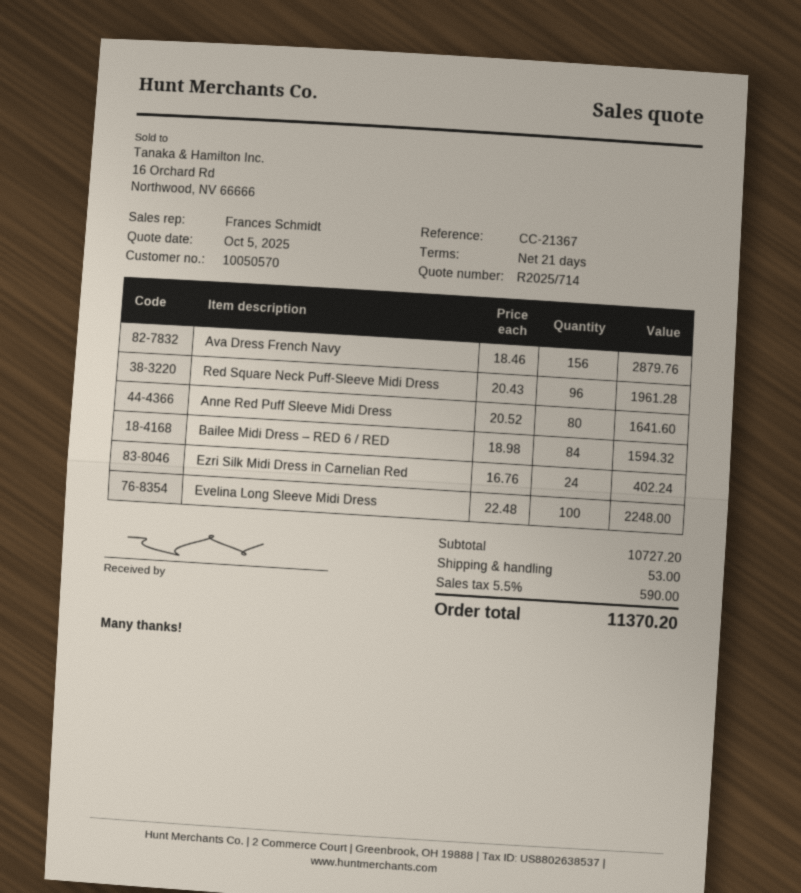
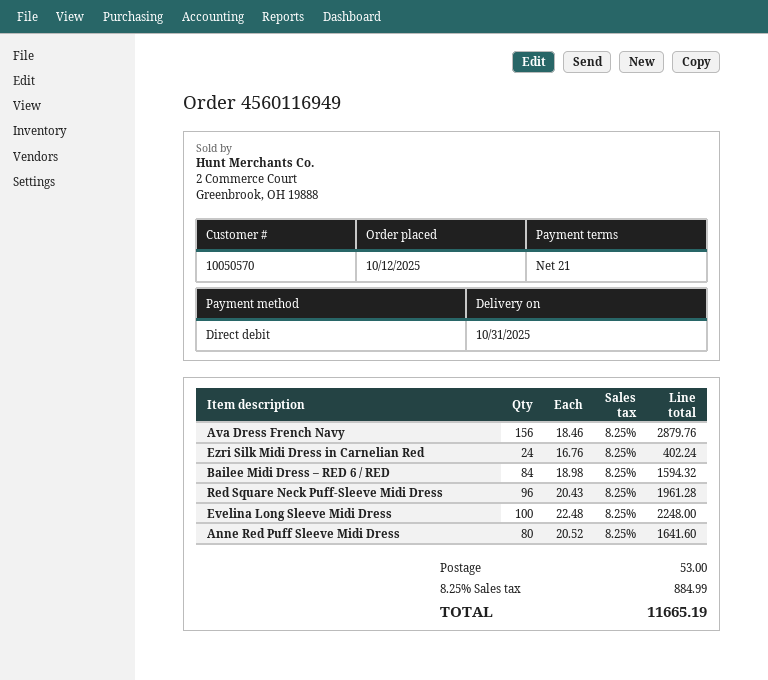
tax: 5.5% = 590.00 -> 8.25% = 884.99
total: 11370.20 -> 11665.19

